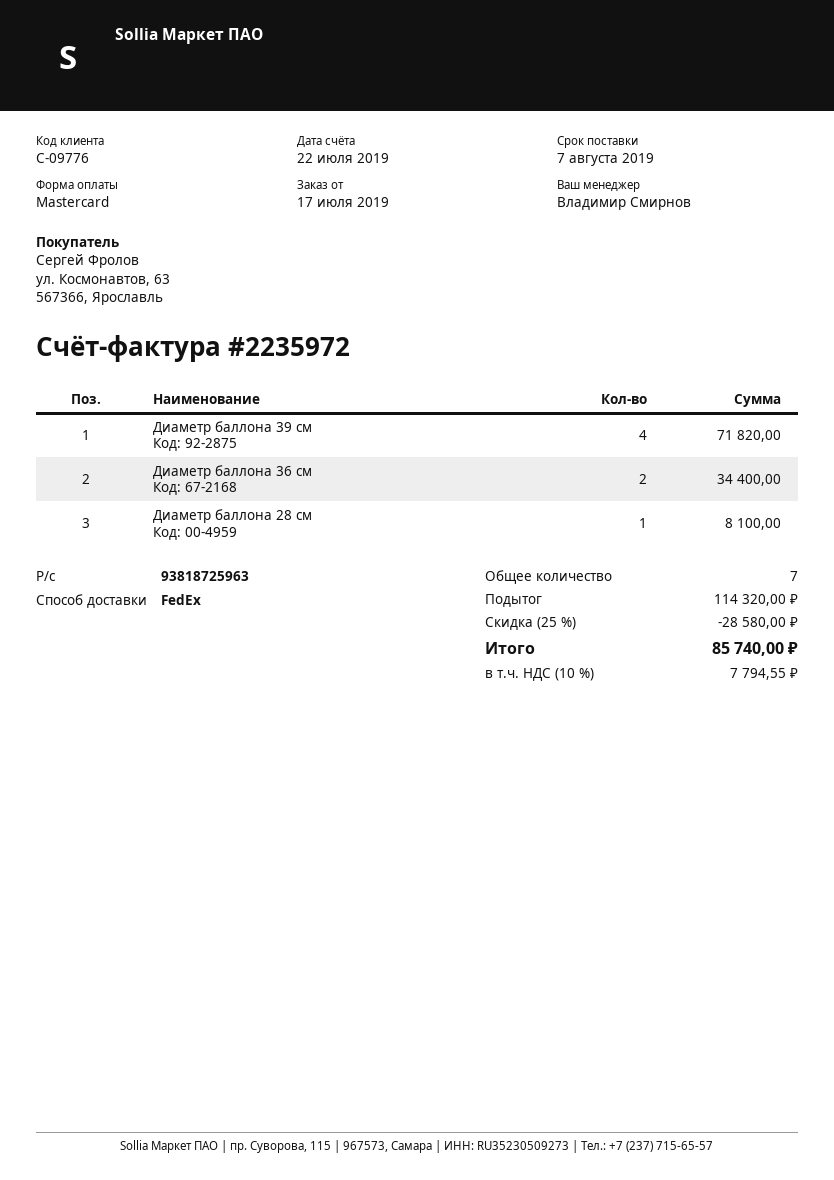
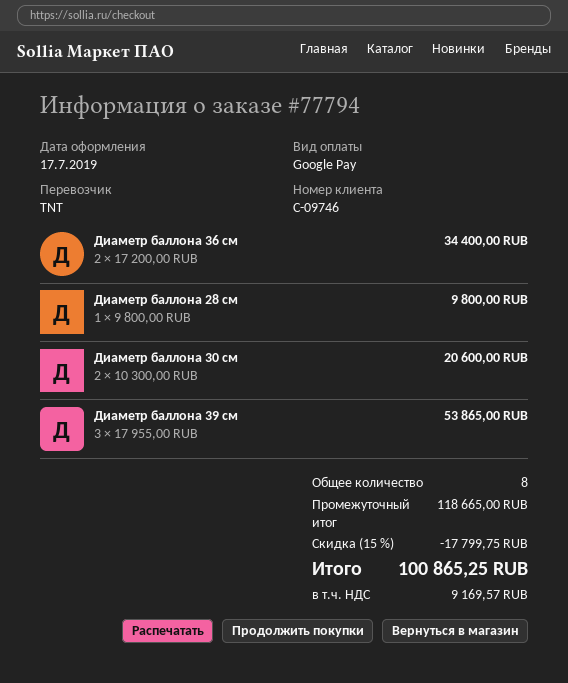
customer number: C-09776 -> C-09746
payment method: Mastercard -> Google Pay
shipping method: FedEx -> TNT
Диаметр баллона 39 см: 4 for 71820.00 -> 3 for 53865.00
Диаметр баллона 28 см: 1 for 8100.00 -> 1 for 9800.00
Диаметр баллона 30 см: none -> 2 for 20600.00
total quantity: 7 -> 8
subtotal: 114320.00 -> 118665.00
discount: 25% = 28580.00 -> 15% = 17799.75
tax: 7794.55 -> 9169.57
total: 85740.00 -> 100865.25

